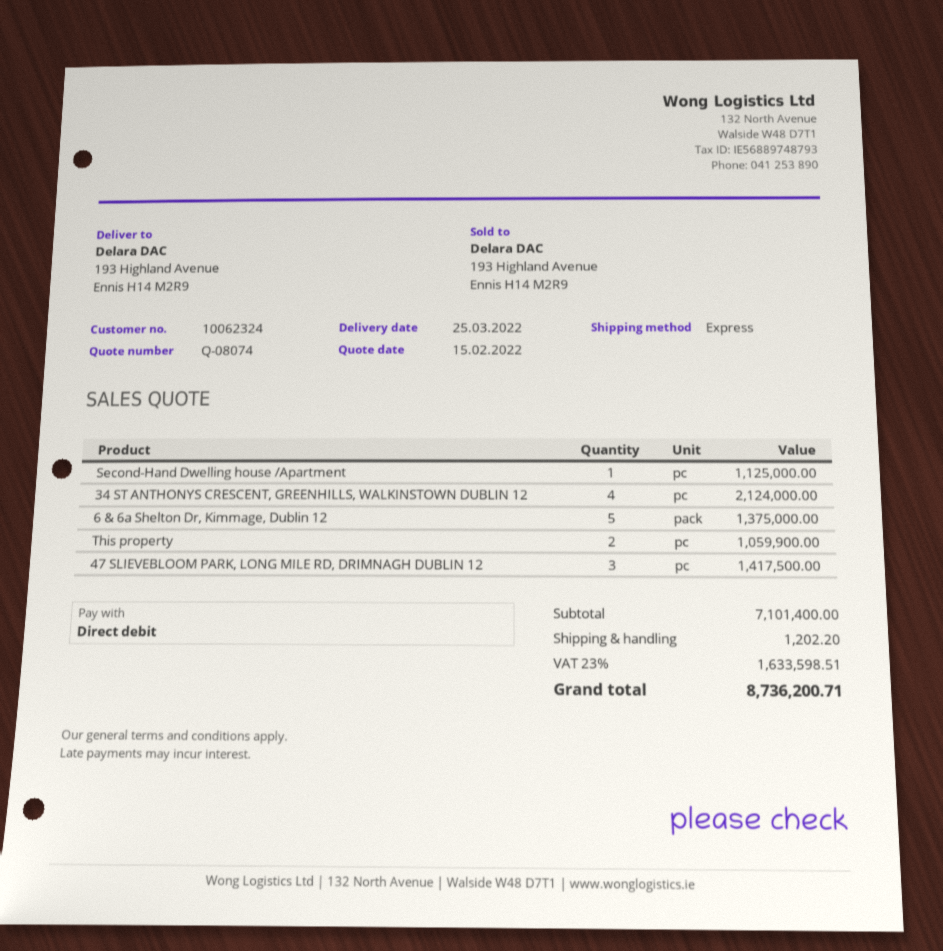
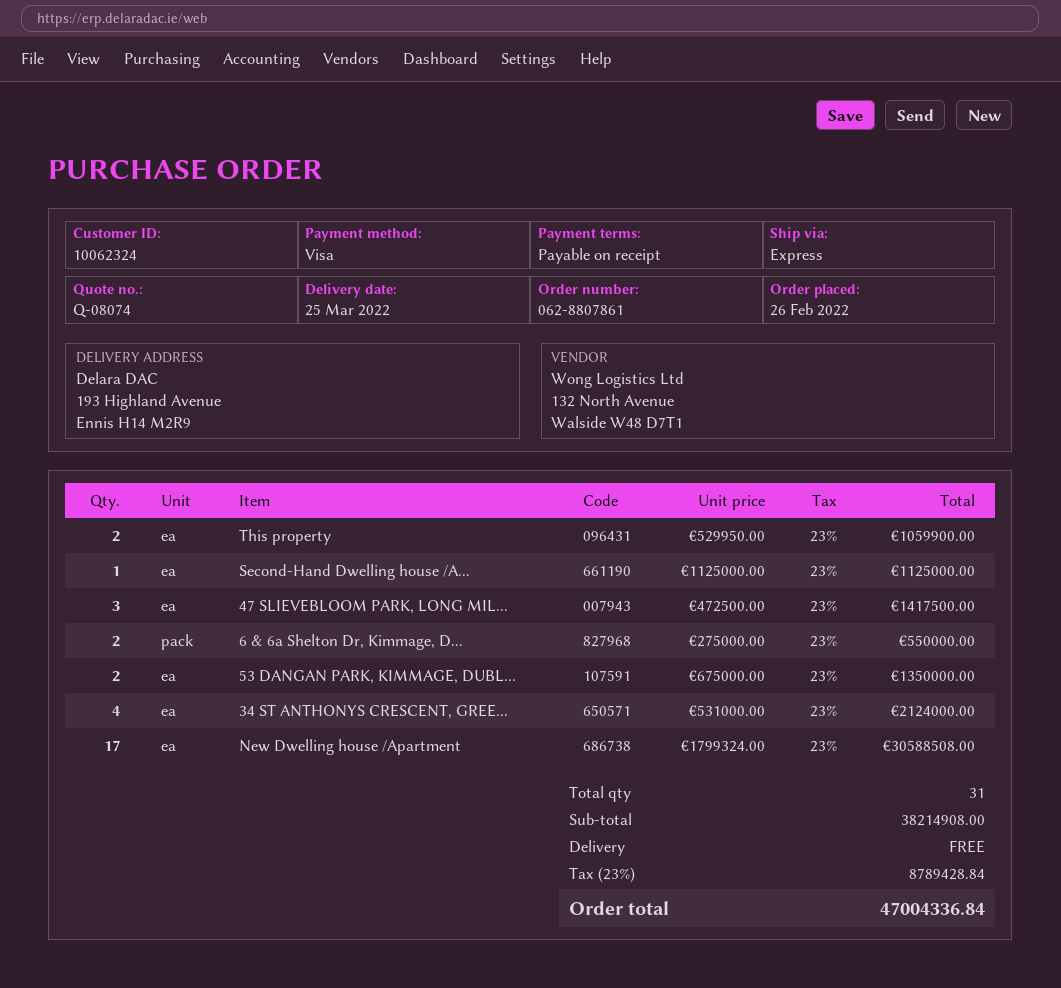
payment method: direct debit -> Visa
6 & 6a Shelton Dr, Kimmage, Dublin 12: 5 for 1375000.00 -> 2 for 550000.00
53 DANGAN PARK, KIMMAGE, DUBL...: none -> 2 for 1350000.00
New Dwelling house /Apartment: none -> 17 for 30588508.00
subtotal: 7101400.00 -> 38214908.00
shipping: 1202.20 -> 0.00
tax: 23% = 1633598.51 -> 23% = 8789428.84
total: 8736200.71 -> 47004336.84

